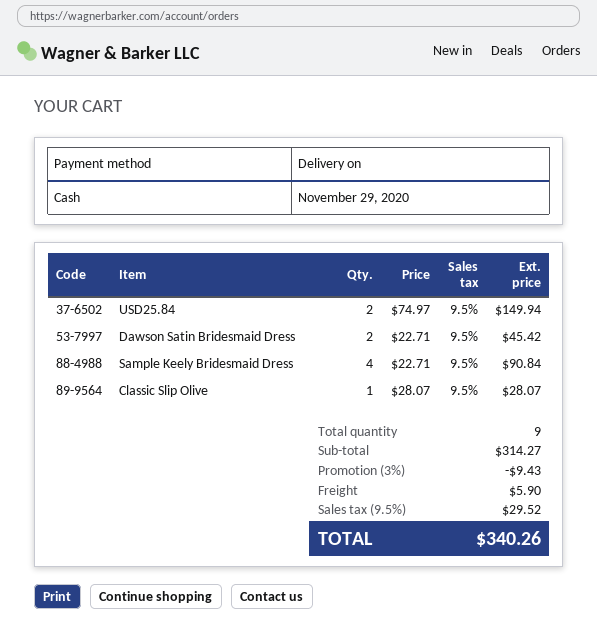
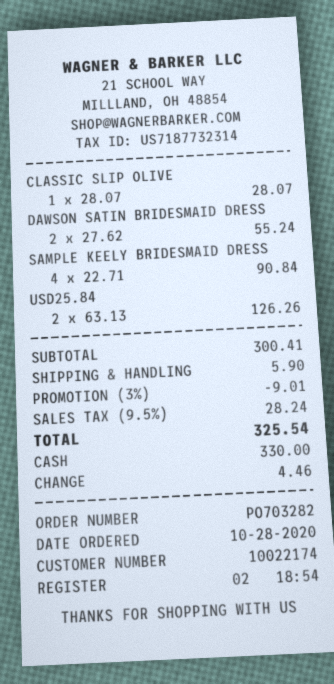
USD25.84: 2 x 74.97 = 149.94 -> 2 x 63.13 = 126.26
Dawson Satin Bridesmaid Dress: 2 x 22.71 = 45.42 -> 2 x 27.62 = 55.24
subtotal: 314.27 -> 300.41
discount: 3% = 9.43 -> 3% = 9.01
tax: 9.5% = 29.52 -> 9.5% = 28.24
total: 340.26 -> 325.54

